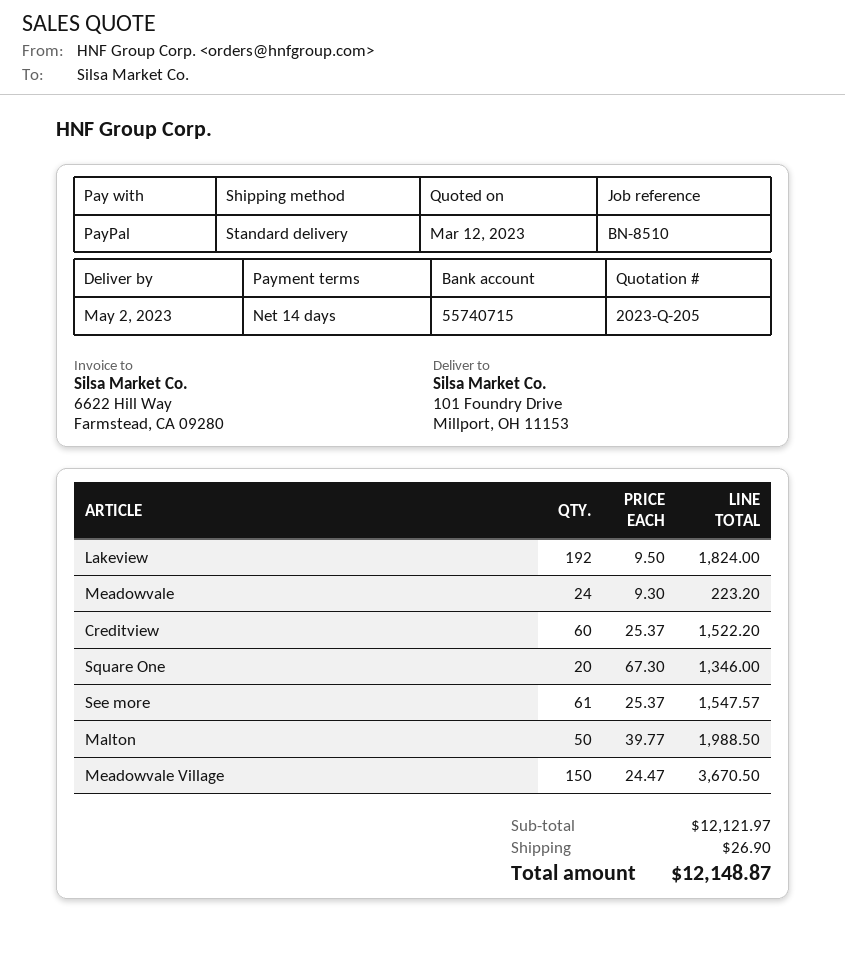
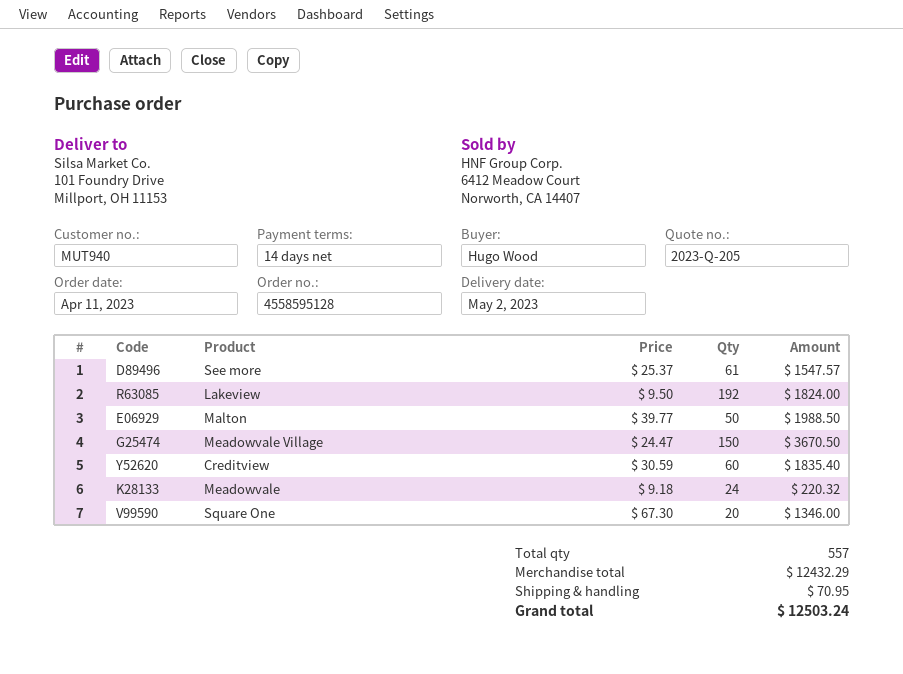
Meadowvale: 24 x 9.30 = 223.20 -> 24 x 9.18 = 220.32
Creditview: 60 x 25.37 = 1522.20 -> 60 x 30.59 = 1835.40
subtotal: 12121.97 -> 12432.29
shipping: 26.90 -> 70.95
total: 12148.87 -> 12503.24

